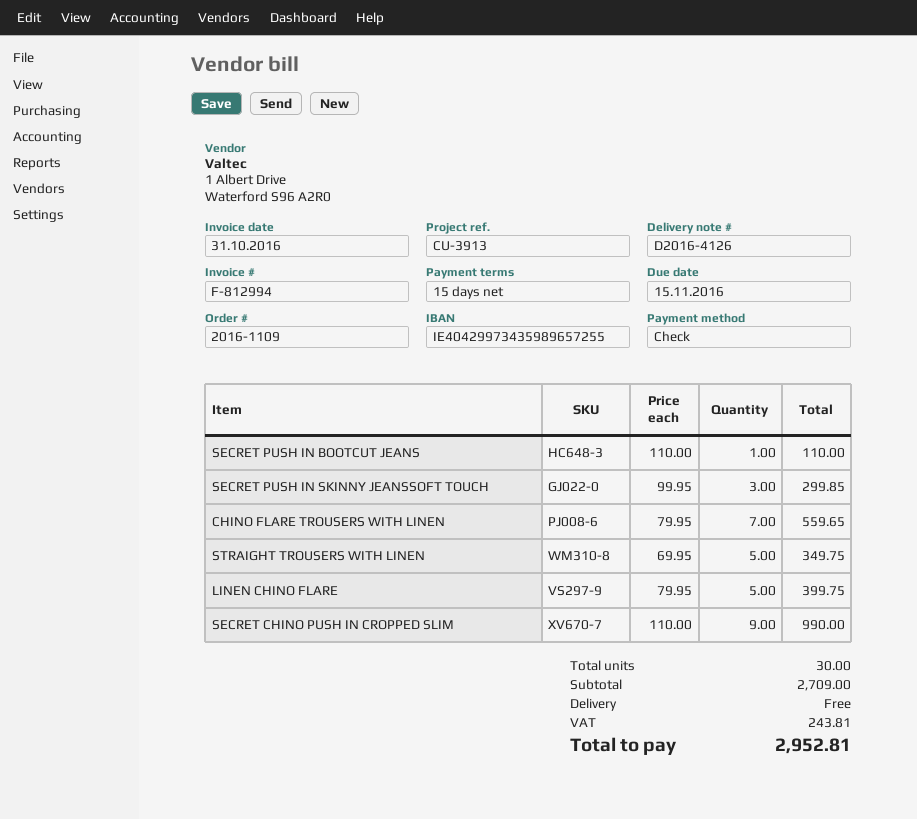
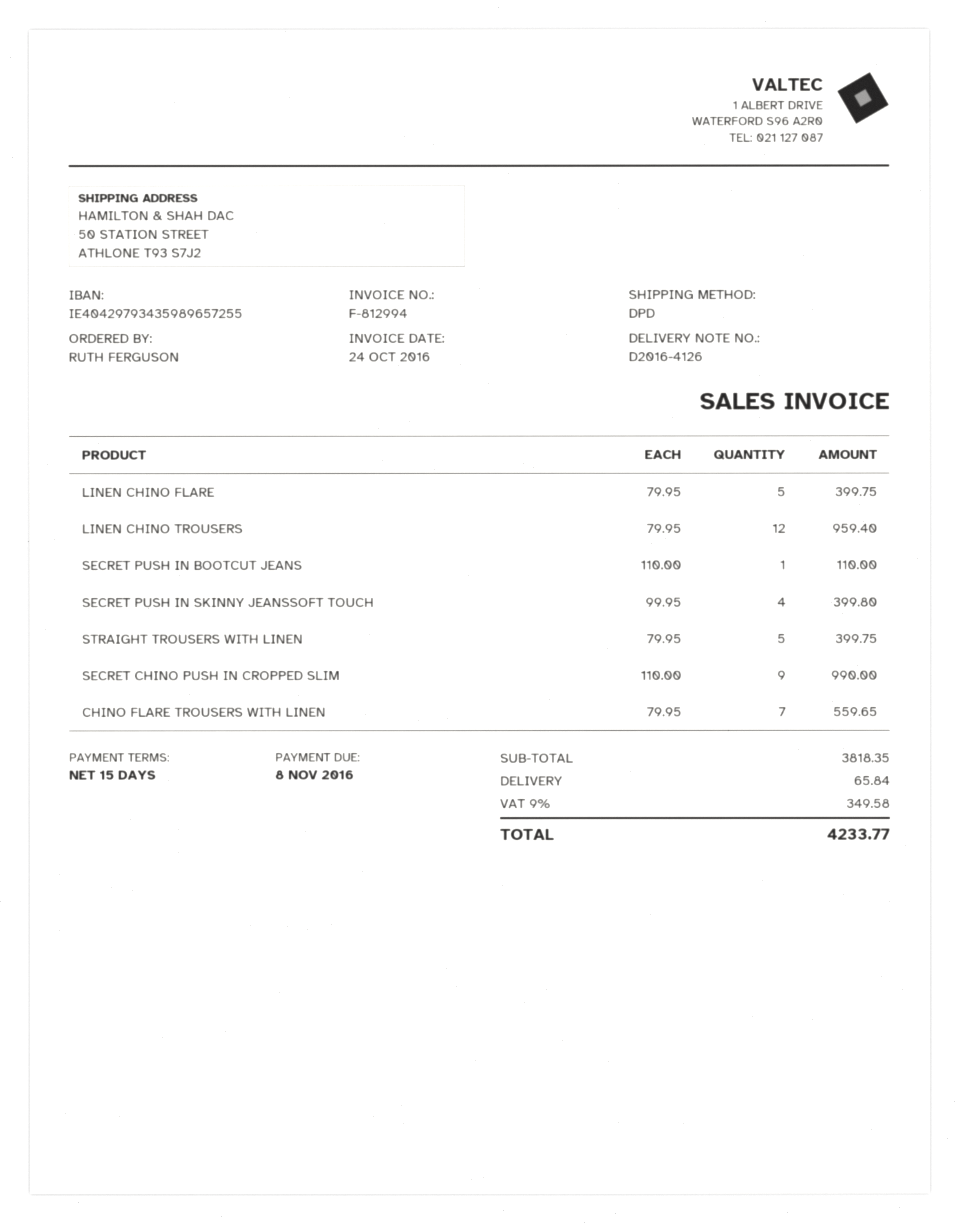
invoice date: 2016-10-31 -> 2016-10-24
due date: 2016-11-15 -> 2016-11-08
bank account: IE40429973435989657255 -> IE40429793435989657255
SECRET PUSH IN SKINNY JEANSSOFT TOUCH: 3 x 99.95 = 299.85 -> 4 x 99.95 = 399.80
STRAIGHT TROUSERS WITH LINEN: 5 x 69.95 = 349.75 -> 5 x 79.95 = 399.75
LINEN CHINO TROUSERS: none -> 12 x 79.95 = 959.40
subtotal: 2709.00 -> 3818.35
shipping: 0.00 -> 65.84
tax: 243.81 -> 349.58
total: 2952.81 -> 4233.77

